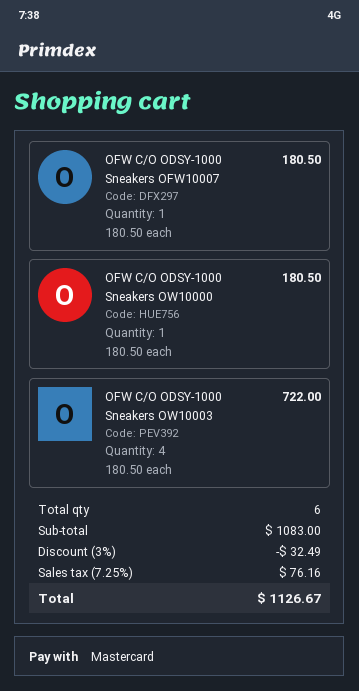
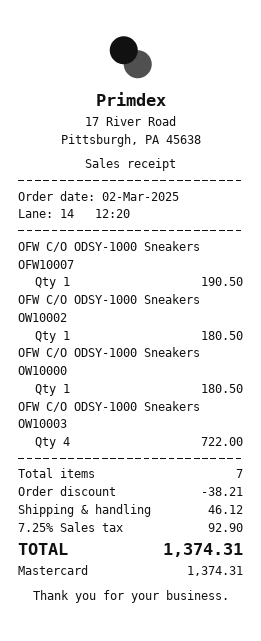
OFW C/O ODSY-1000 Sneakers OFW10007: 1 for 180.50 -> 1 for 190.50
OFW C/O ODSY-1000 Sneakers OW10002: none -> 1 for 180.50
total quantity: 6 -> 7
discount: 32.49 -> 38.21
shipping: none -> 46.12
tax: 7.25% = 76.16 -> 7.25% = 92.90
total: 1126.67 -> 1374.31

